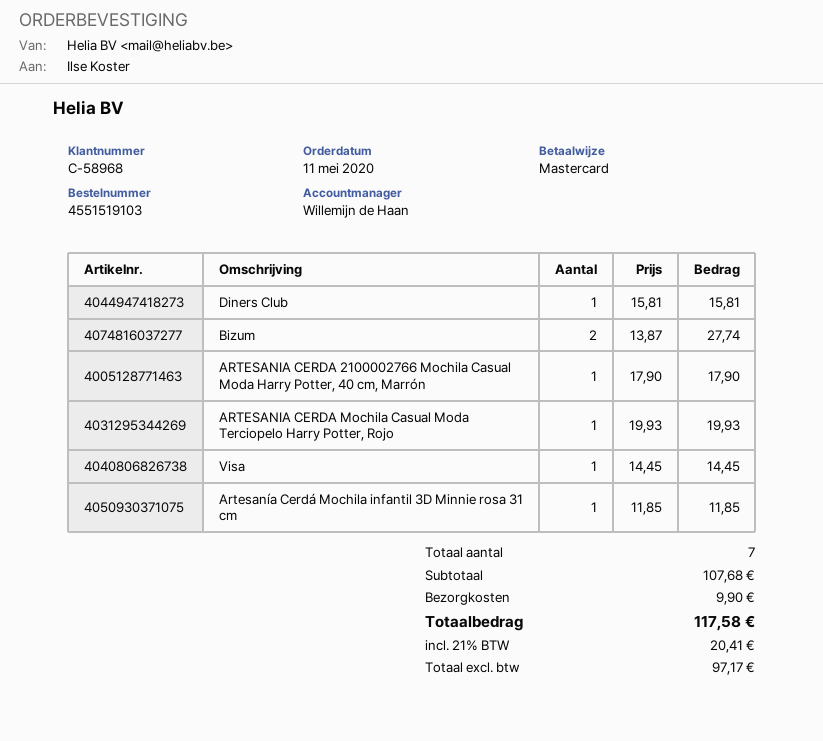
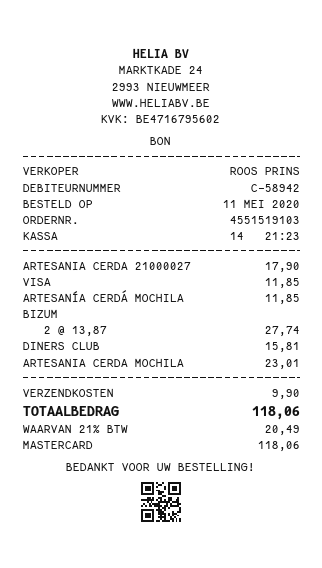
customer number: C-58968 -> C-58942
sales rep: Willemijn de Haan -> ROOS PRINS
ARTESANIA CERDA Mochila Casual Moda Terciopelo Harry Potter, Rojo: 1 x 19.93 = 19.93 -> 1 x 23.01 = 23.01
Visa: 1 x 14.45 = 14.45 -> 1 x 11.85 = 11.85
tax: 21% = 20.41 -> 21% = 20.49
total: 117.58 -> 118.06

